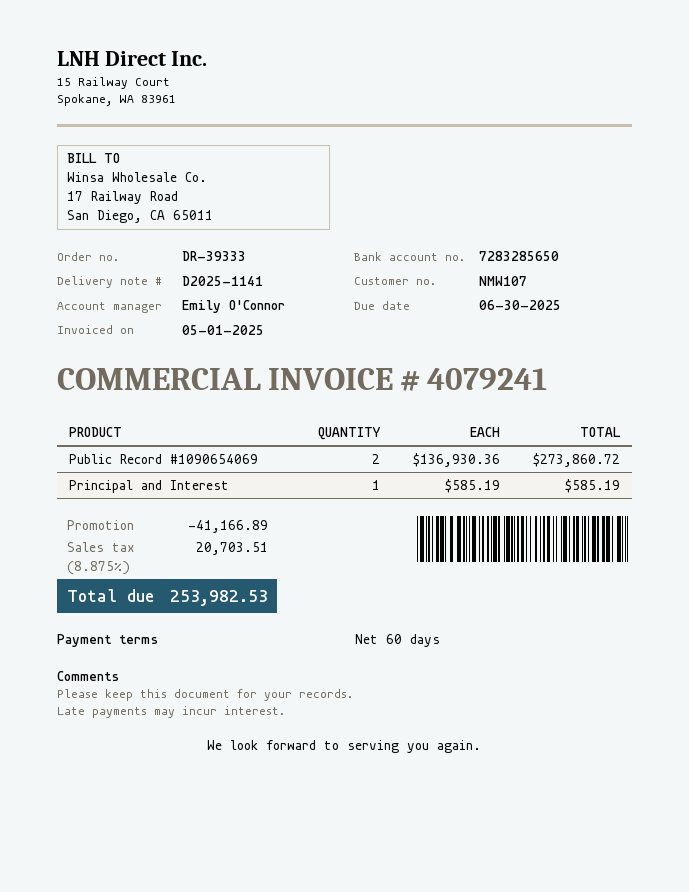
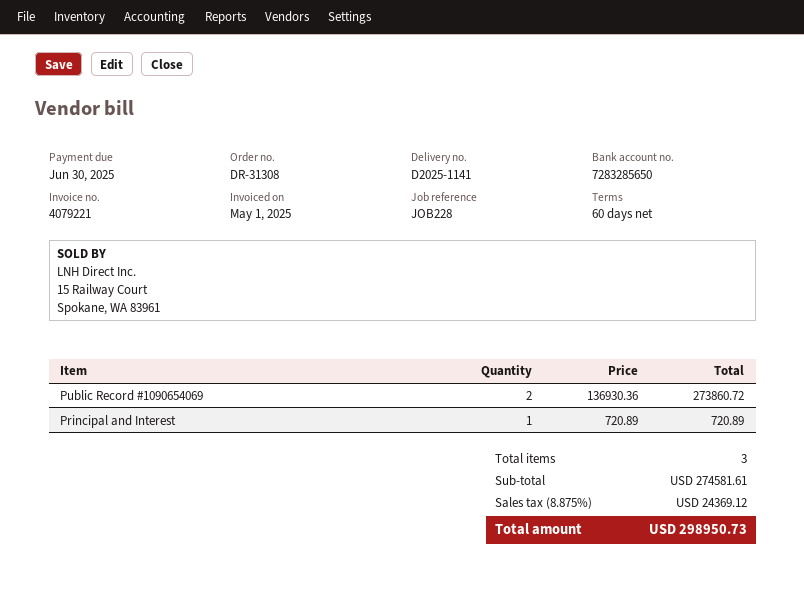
order number: DR-39333 -> DR-31308
invoice number: 4079241 -> 4079221
Principal and Interest: 1 x 585.19 = 585.19 -> 1 x 720.89 = 720.89
discount: 41166.89 -> none
tax: 8.875% = 20703.51 -> 8.875% = 24369.12
total: 253982.53 -> 298950.73

